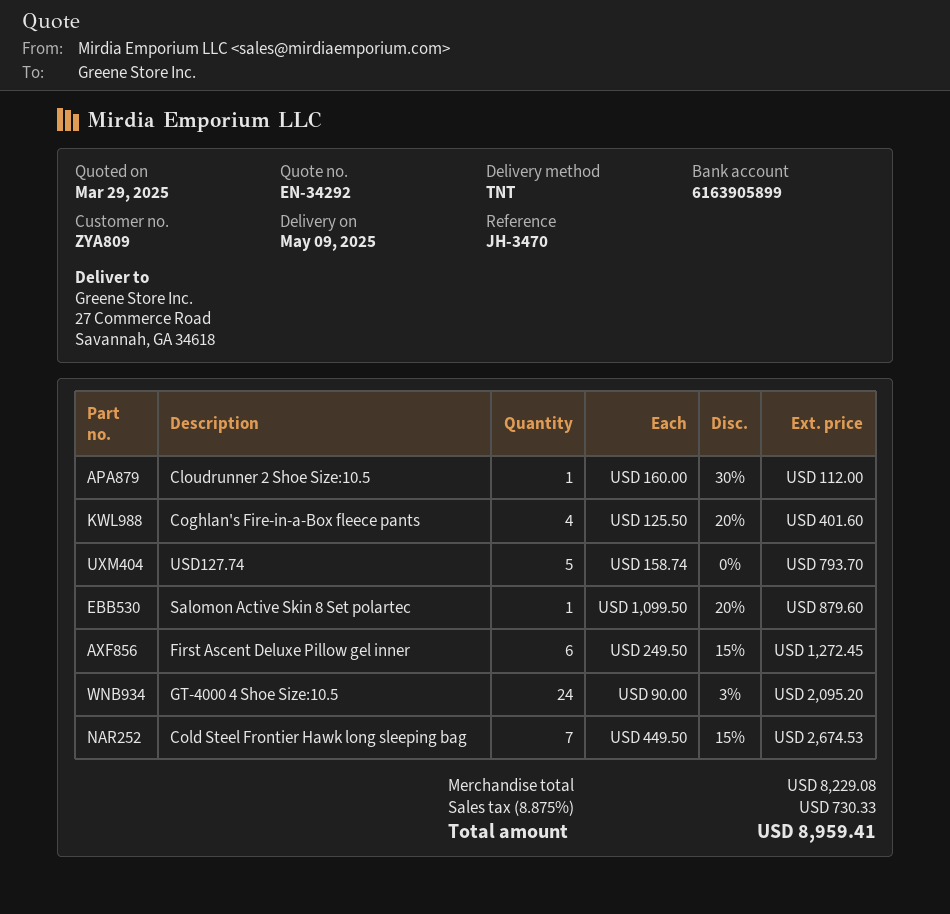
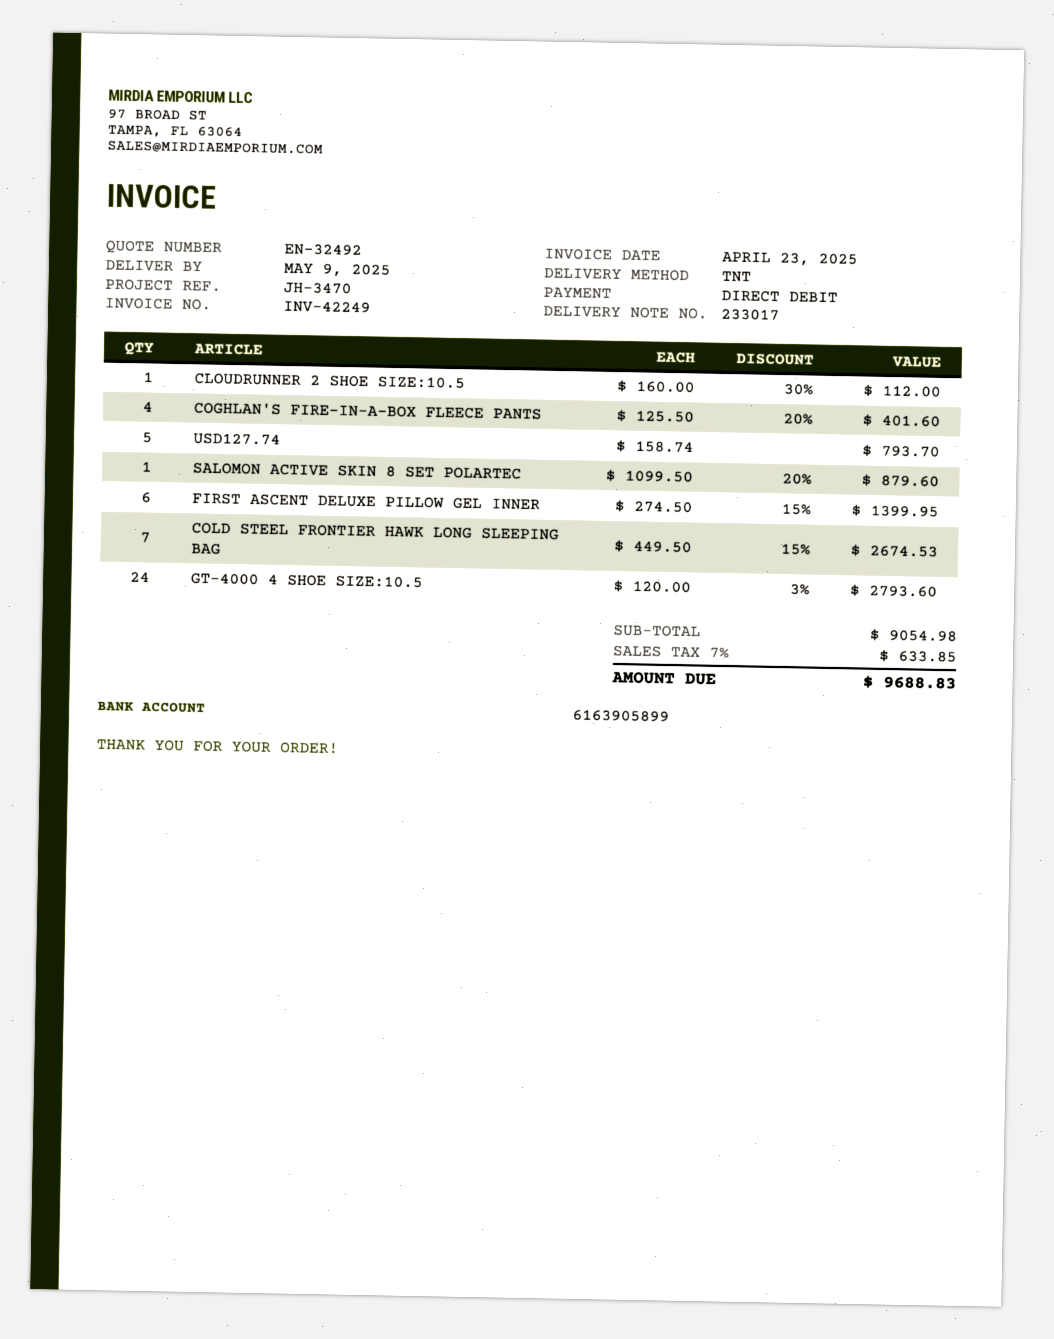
quote number: EN-34292 -> EN-32492
First Ascent Deluxe Pillow gel inner: 6 x 249.50 - 15% = 1272.45 -> 6 x 274.50 - 15% = 1399.95
GT-4000 4 Shoe Size:10.5: 24 x 90.00 - 3% = 2095.20 -> 24 x 120.00 - 3% = 2793.60
subtotal: 8229.08 -> 9054.98
tax: 8.875% = 730.33 -> 7% = 633.85
total: 8959.41 -> 9688.83

